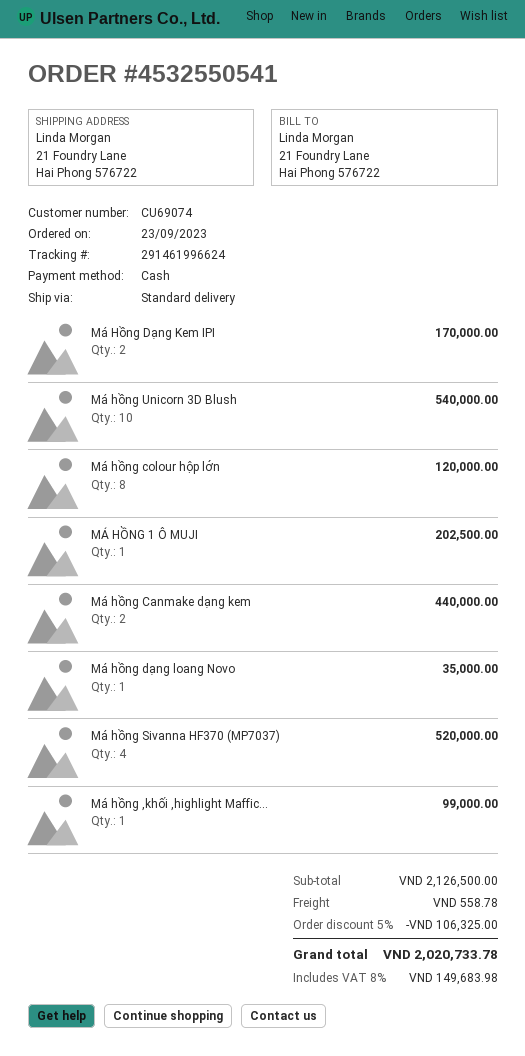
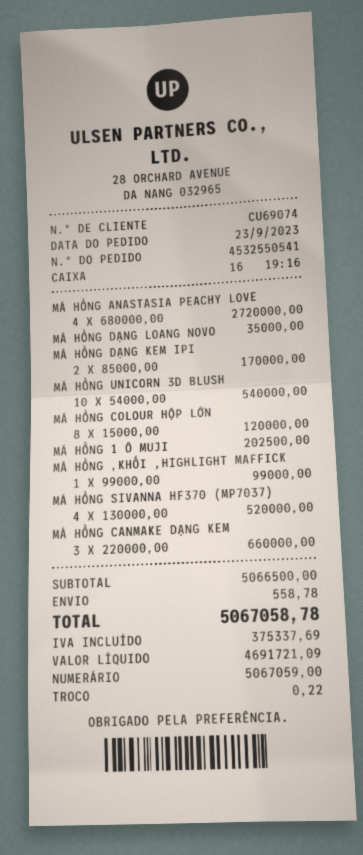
Má hồng Canmake dạng kem: 2 for 440000.00 -> 3 for 660000.00
MÁ HỒNG ANASTASIA PEACHY LOVE: none -> 4 for 2720000.00
subtotal: 2126500.00 -> 5066500.00
discount: 5% = 106325.00 -> none
tax: 149683.98 -> 375337.69
total: 2020733.78 -> 5067058.78

